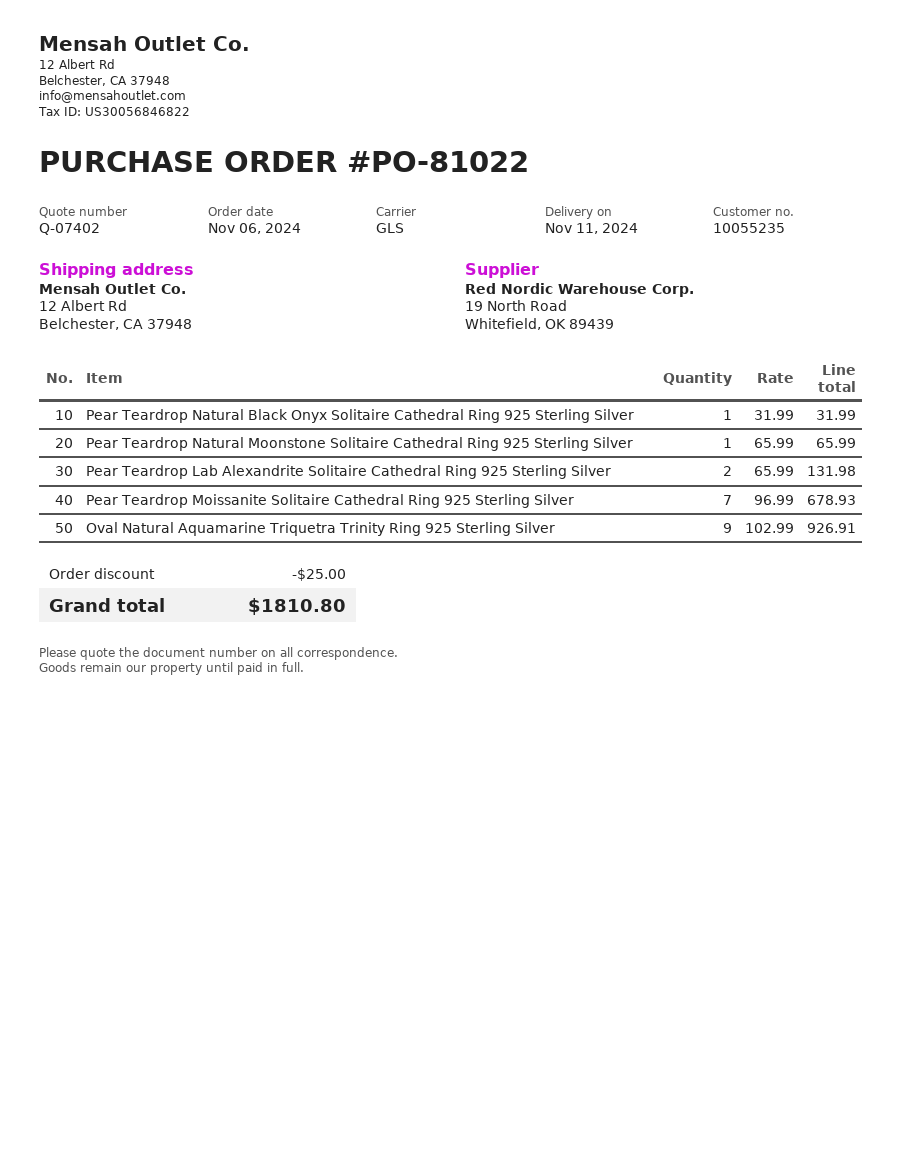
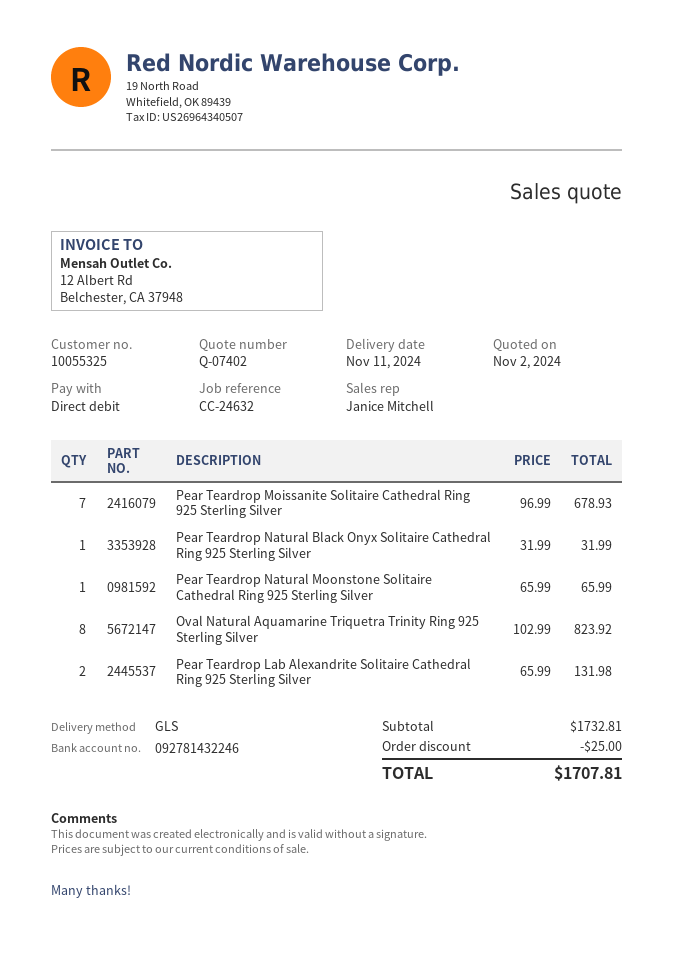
customer number: 10055235 -> 10055325
Oval Natural Aquamarine Triquetra Trinity Ring 925 Sterling Silver: 9 x 102.99 = 926.91 -> 8 x 102.99 = 823.92
total: 1810.80 -> 1707.81

